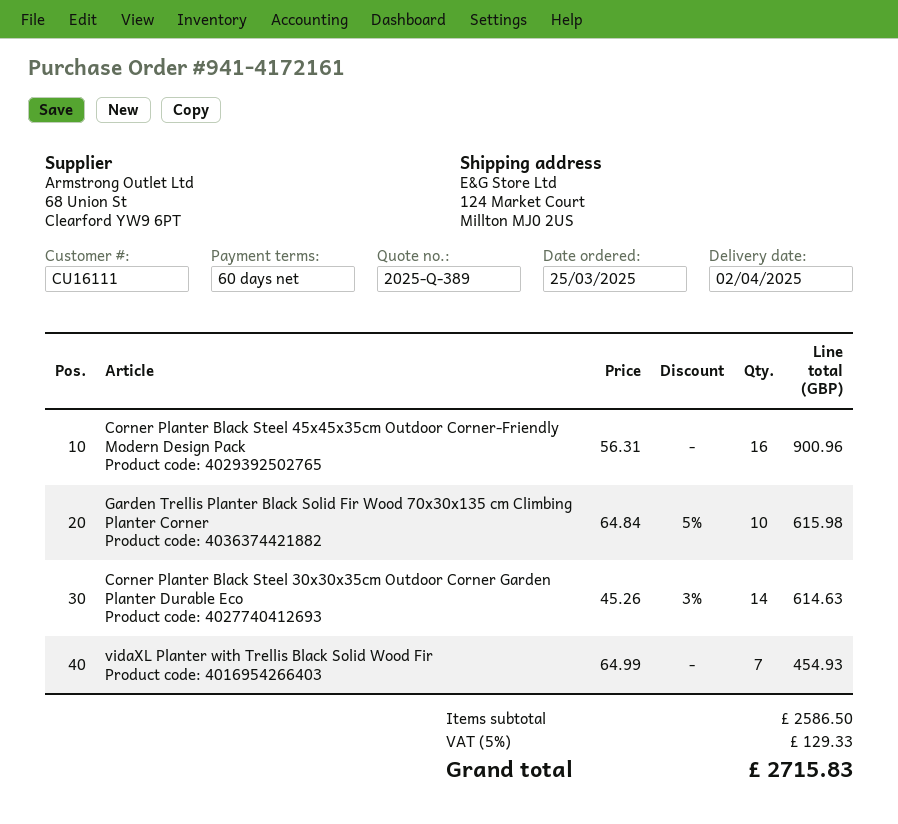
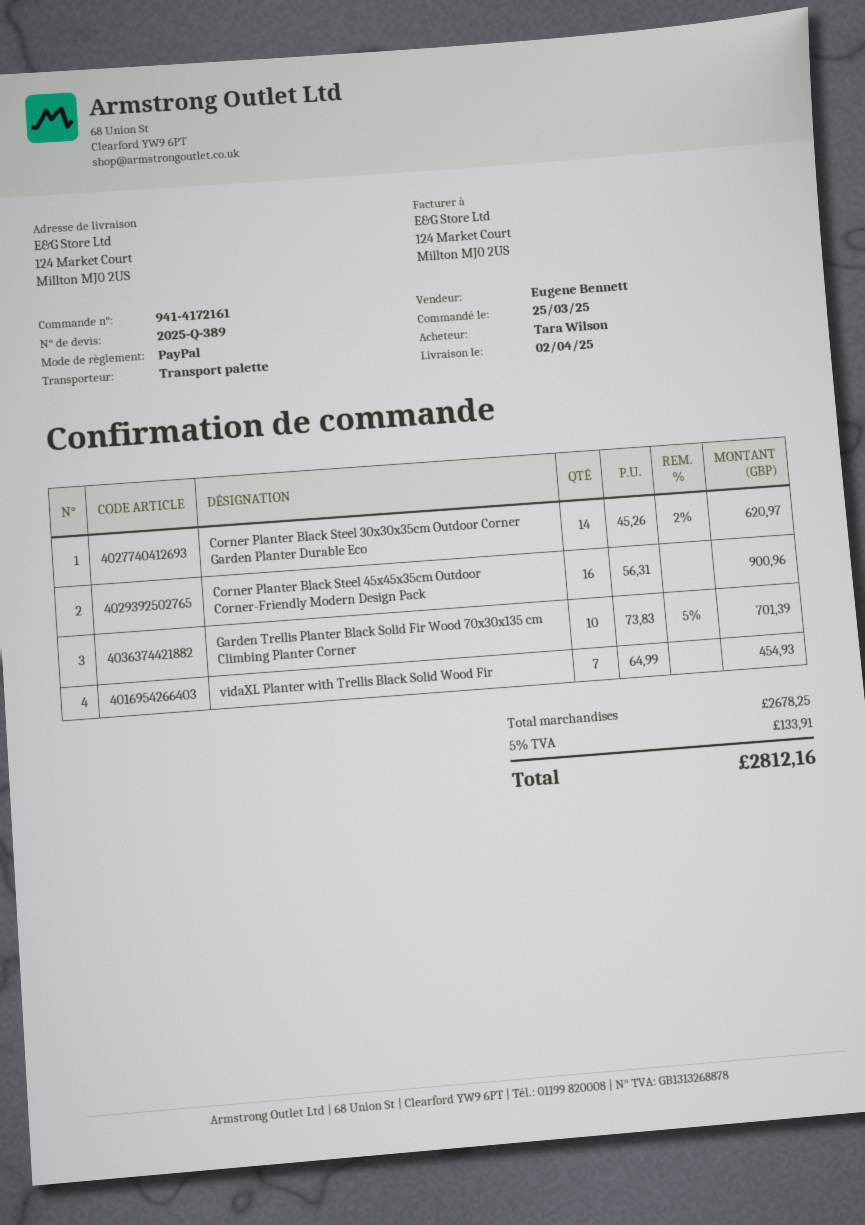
Garden Trellis Planter Black Solid Fir Wood 70x30x135 cm Climbing Planter Corner: 10 x 64.84 - 5% = 615.98 -> 10 x 73.83 - 5% = 701.39
Corner Planter Black Steel 30x30x35cm Outdoor Corner Garden Planter Durable Eco: 14 x 45.26 - 3% = 614.63 -> 14 x 45.26 - 2% = 620.97
subtotal: 2586.50 -> 2678.25
tax: 5% = 129.33 -> 5% = 133.91
total: 2715.83 -> 2812.16

